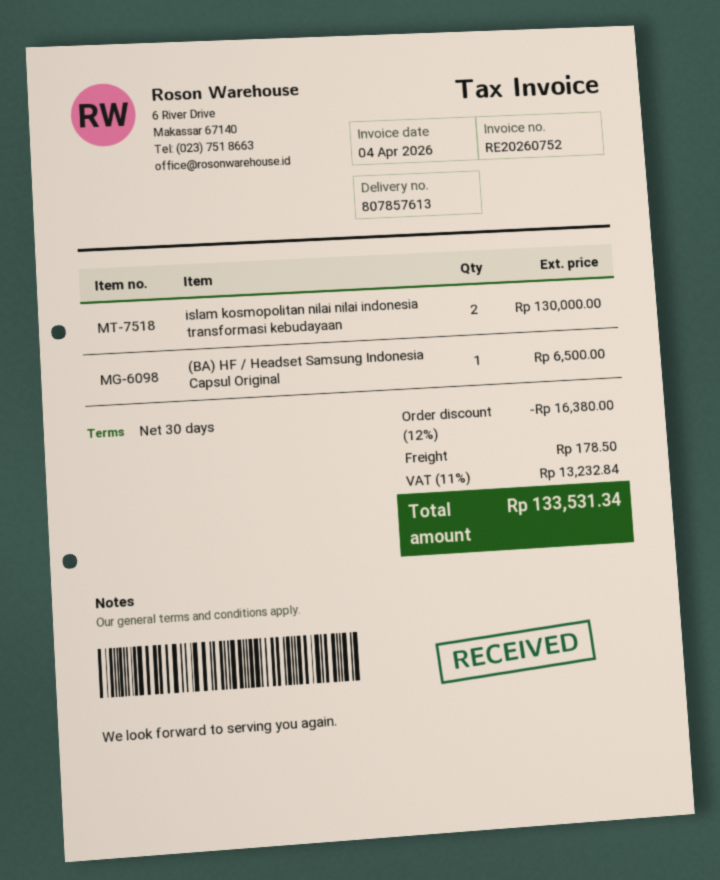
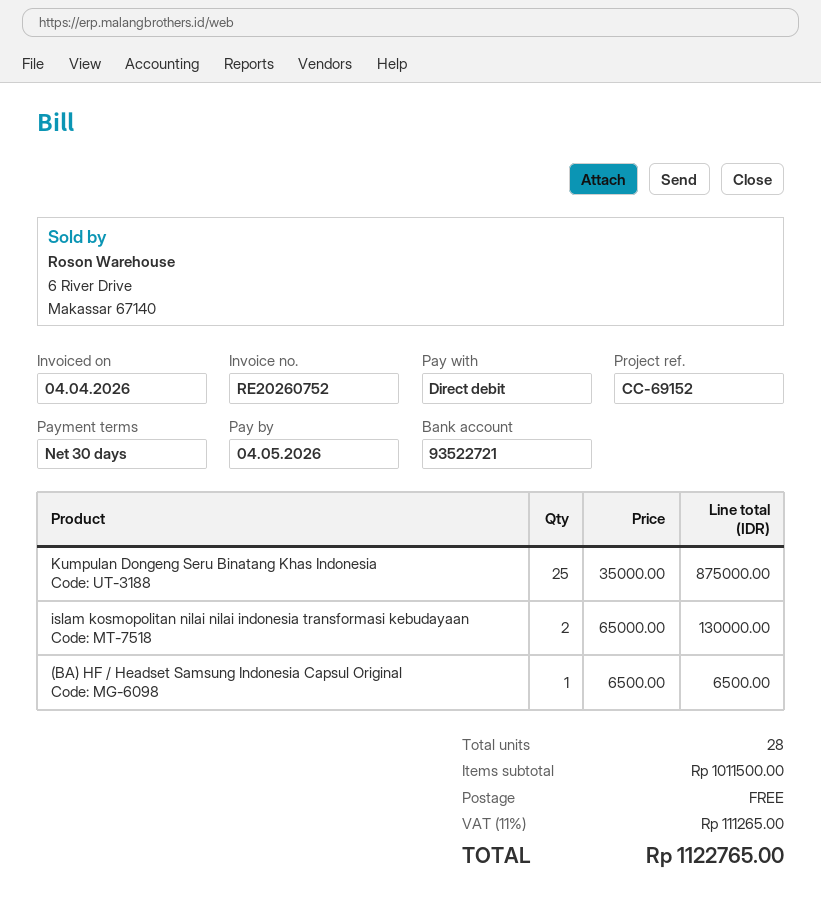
Kumpulan Dongeng Seru Binatang Khas Indonesia: none -> 25 for 875000.00
discount: 12% = 16380.00 -> none
shipping: 178.50 -> 0.00
tax: 11% = 13232.84 -> 11% = 111265.00
total: 133531.34 -> 1122765.00

